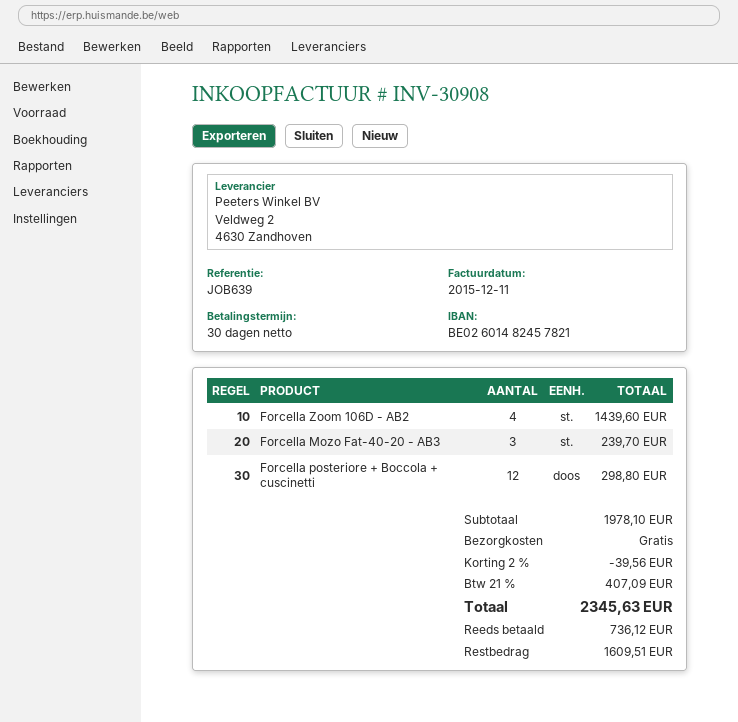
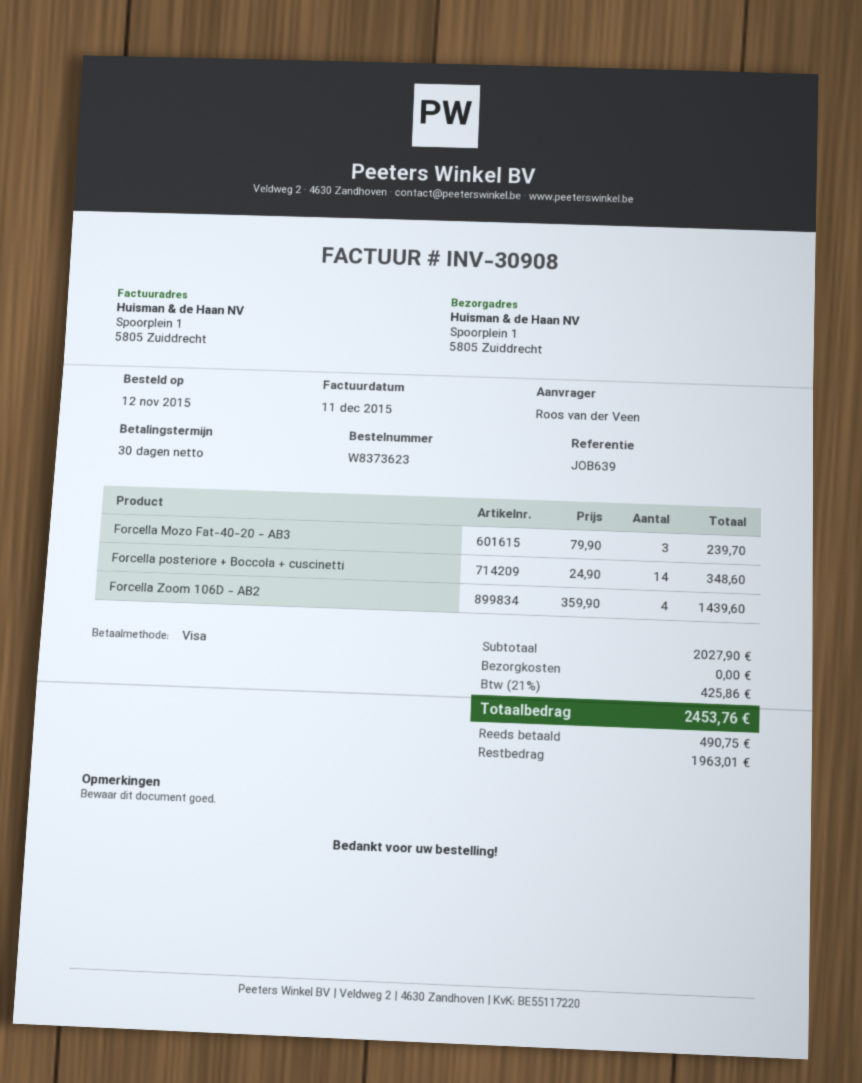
Forcella posteriore + Boccola + cuscinetti: 12 for 298.80 -> 14 for 348.60
subtotal: 1978.10 -> 2027.90
discount: 2% = 39.56 -> none
tax: 21% = 407.09 -> 21% = 425.86
total: 2345.63 -> 2453.76
deposit: 736.12 -> 490.75
balance: 1609.51 -> 1963.01

